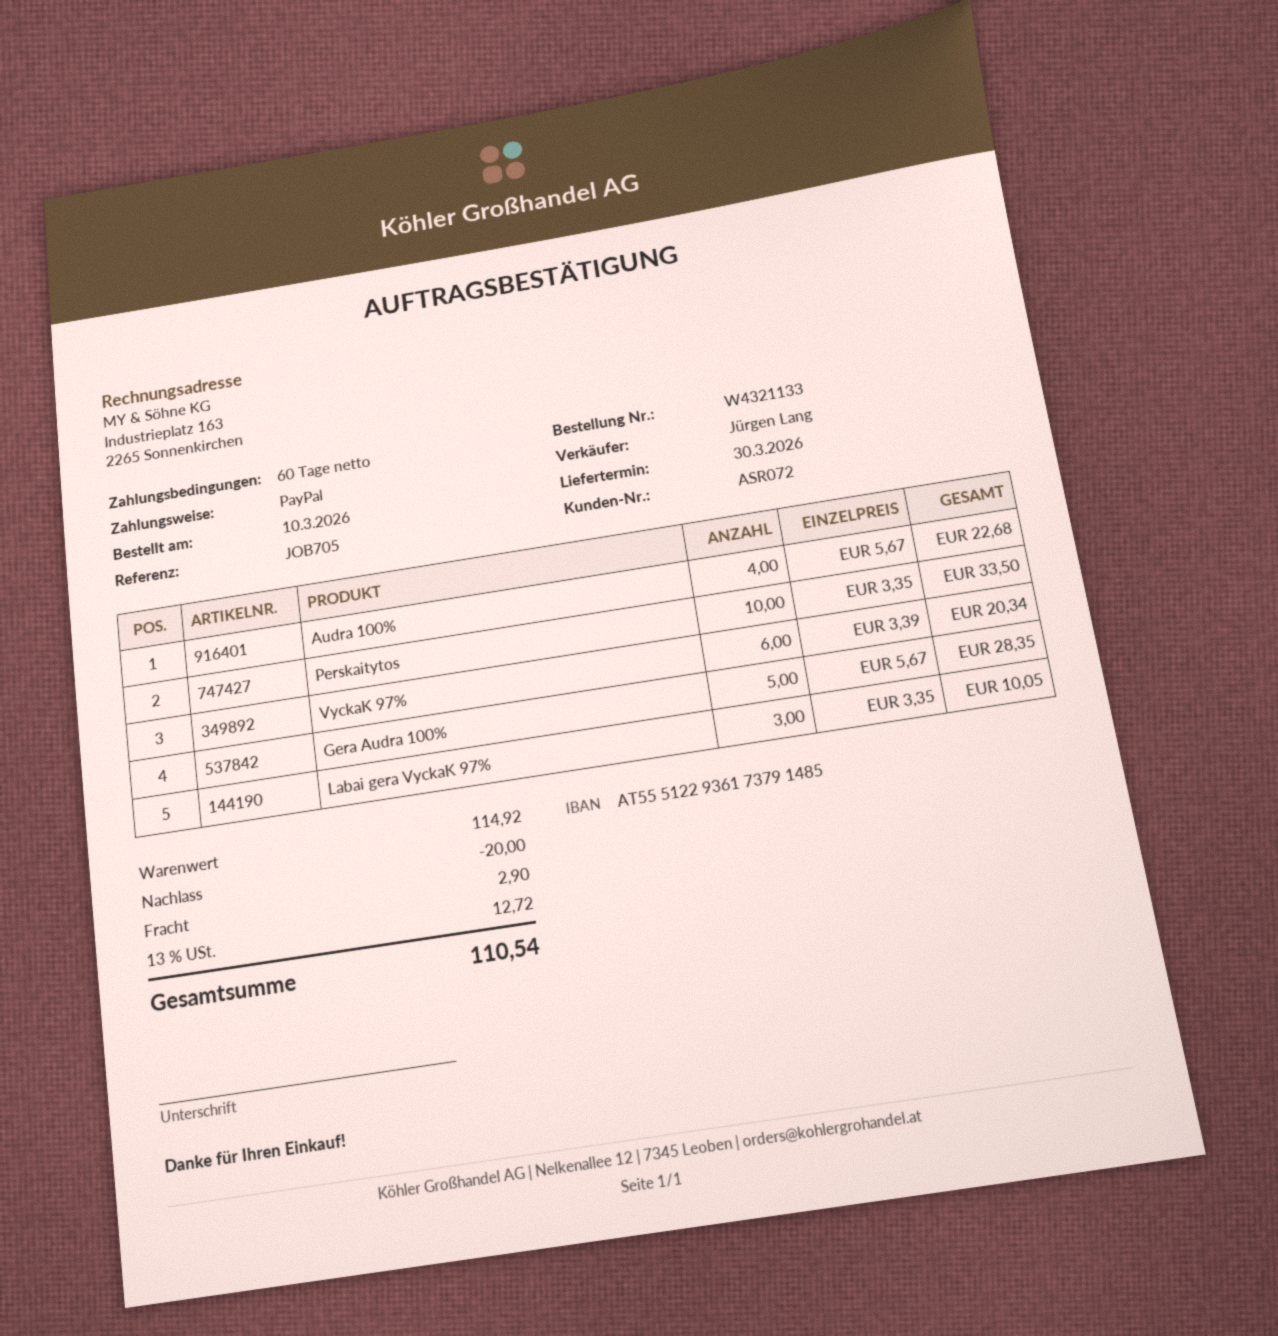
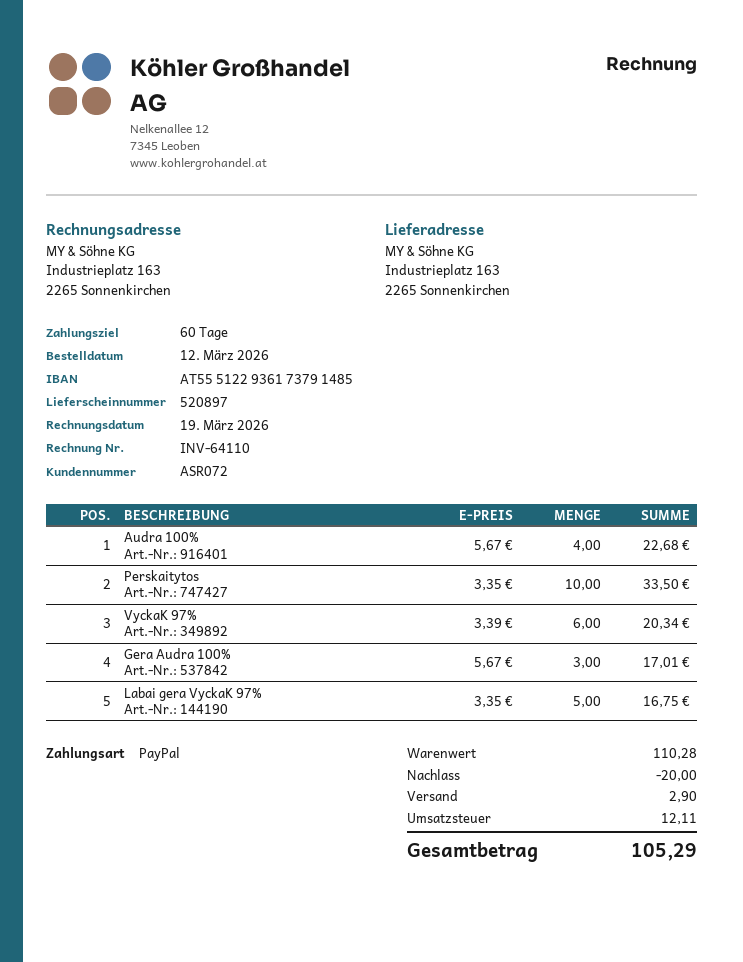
order date: 2026-03-10 -> 2026-03-12
Gera Audra 100%: 5 x 5.67 = 28.35 -> 3 x 5.67 = 17.01
Labai gera VyckaK 97%: 3 x 3.35 = 10.05 -> 5 x 3.35 = 16.75
subtotal: 114.92 -> 110.28
tax: 12.72 -> 12.11
total: 110.54 -> 105.29

